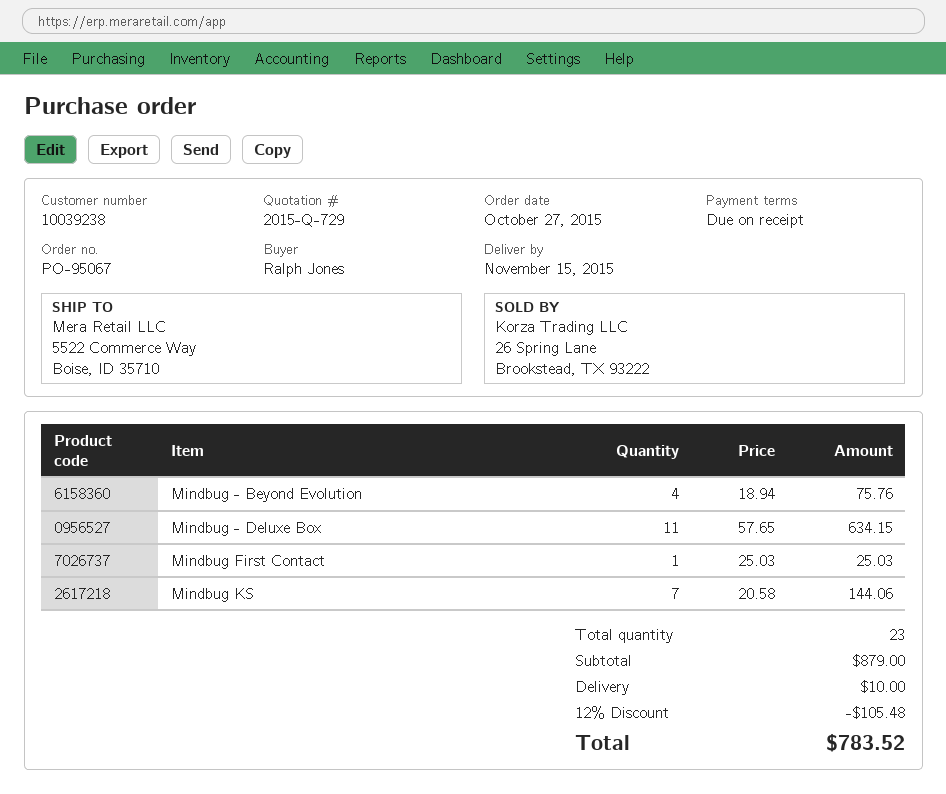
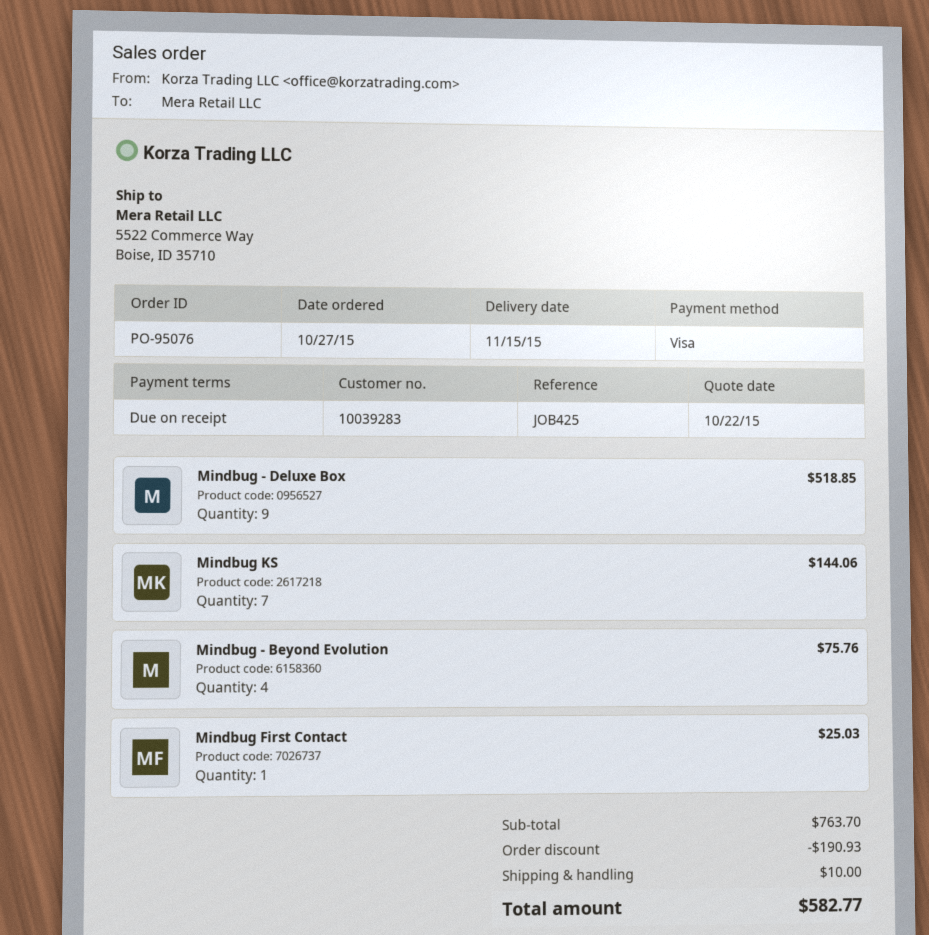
order number: PO-95067 -> PO-95076
customer number: 10039238 -> 10039283
Mindbug - Deluxe Box: 11 for 634.15 -> 9 for 518.85
subtotal: 879.00 -> 763.70
discount: 105.48 -> 190.93
total: 783.52 -> 582.77

